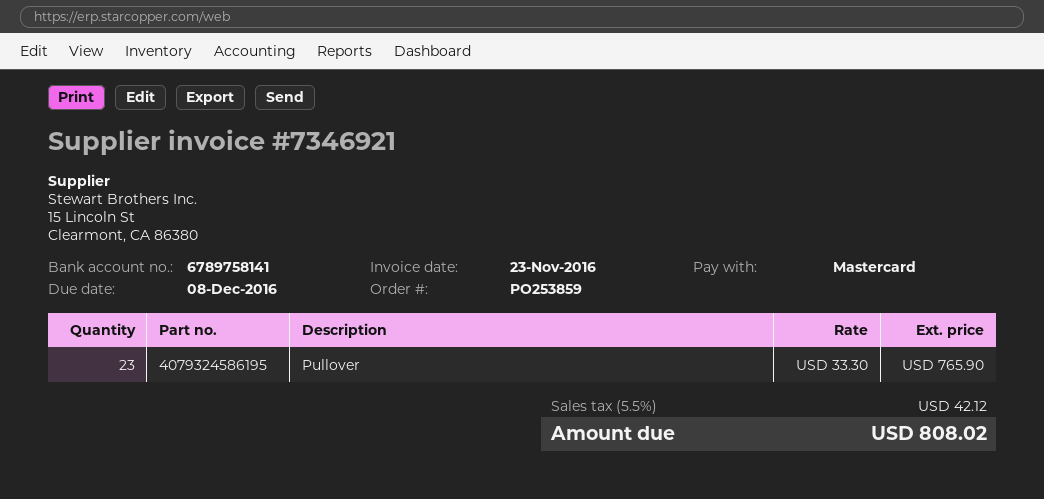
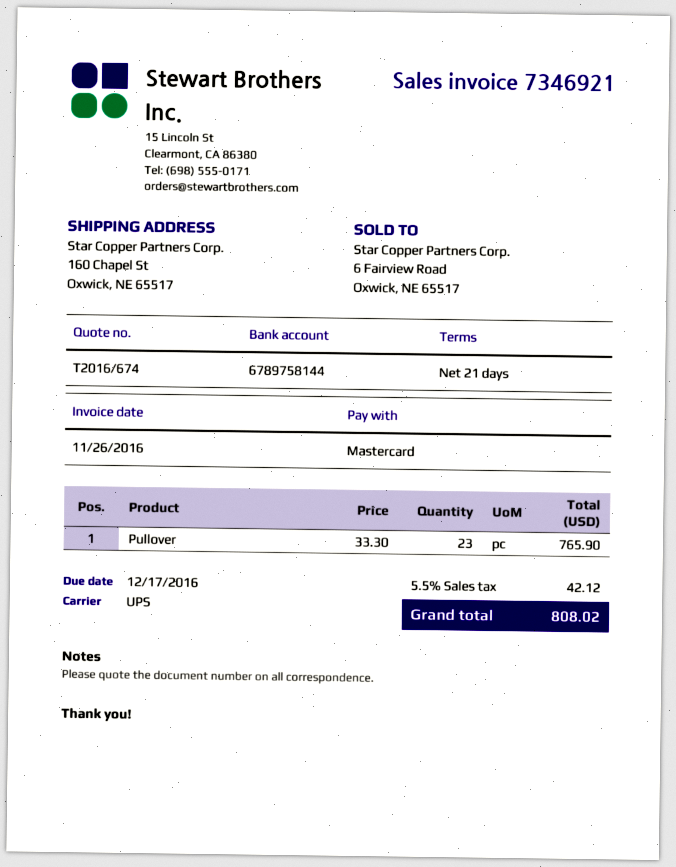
invoice date: 2016-11-23 -> 2016-11-26
due date: 2016-12-08 -> 2016-12-17
bank account: 6789758141 -> 6789758144

